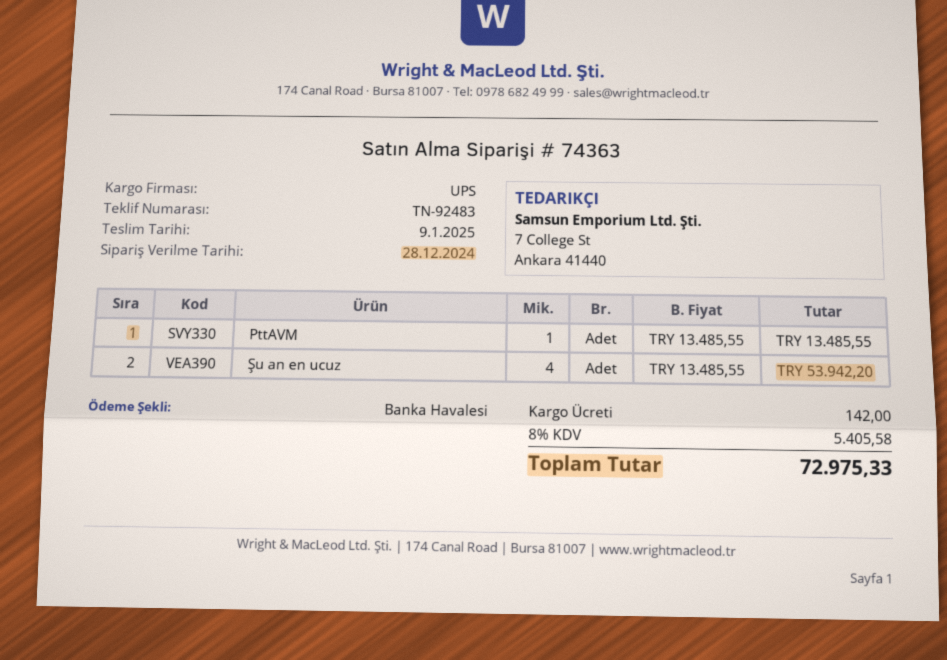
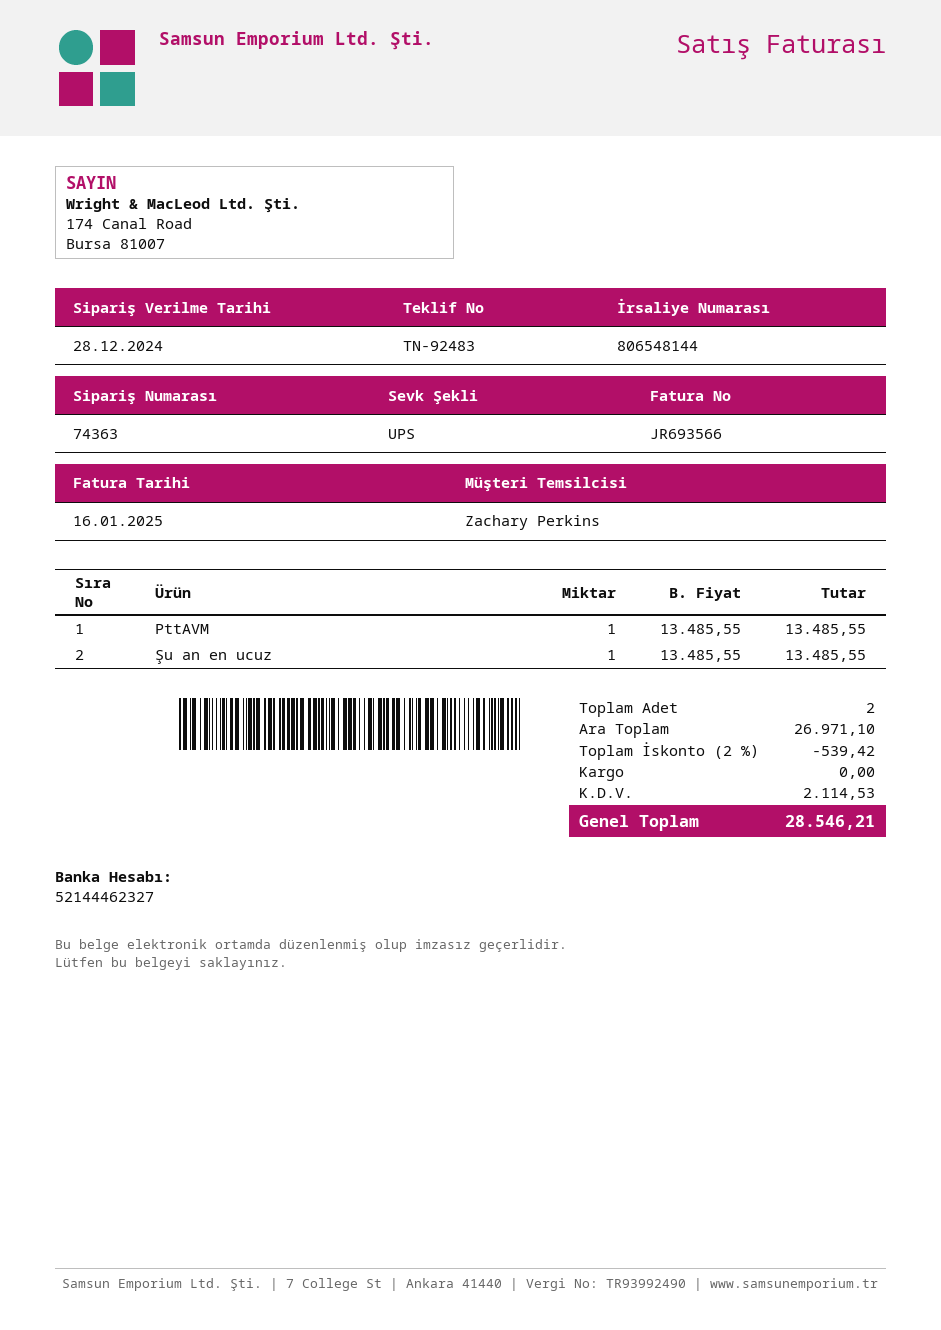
Şu an en ucuz: 4 x 13485.55 = 53942.20 -> 1 x 13485.55 = 13485.55
discount: none -> 2% = 539.42
shipping: 142.00 -> 0.00
tax: 5405.58 -> 2114.53
total: 72975.33 -> 28546.21

